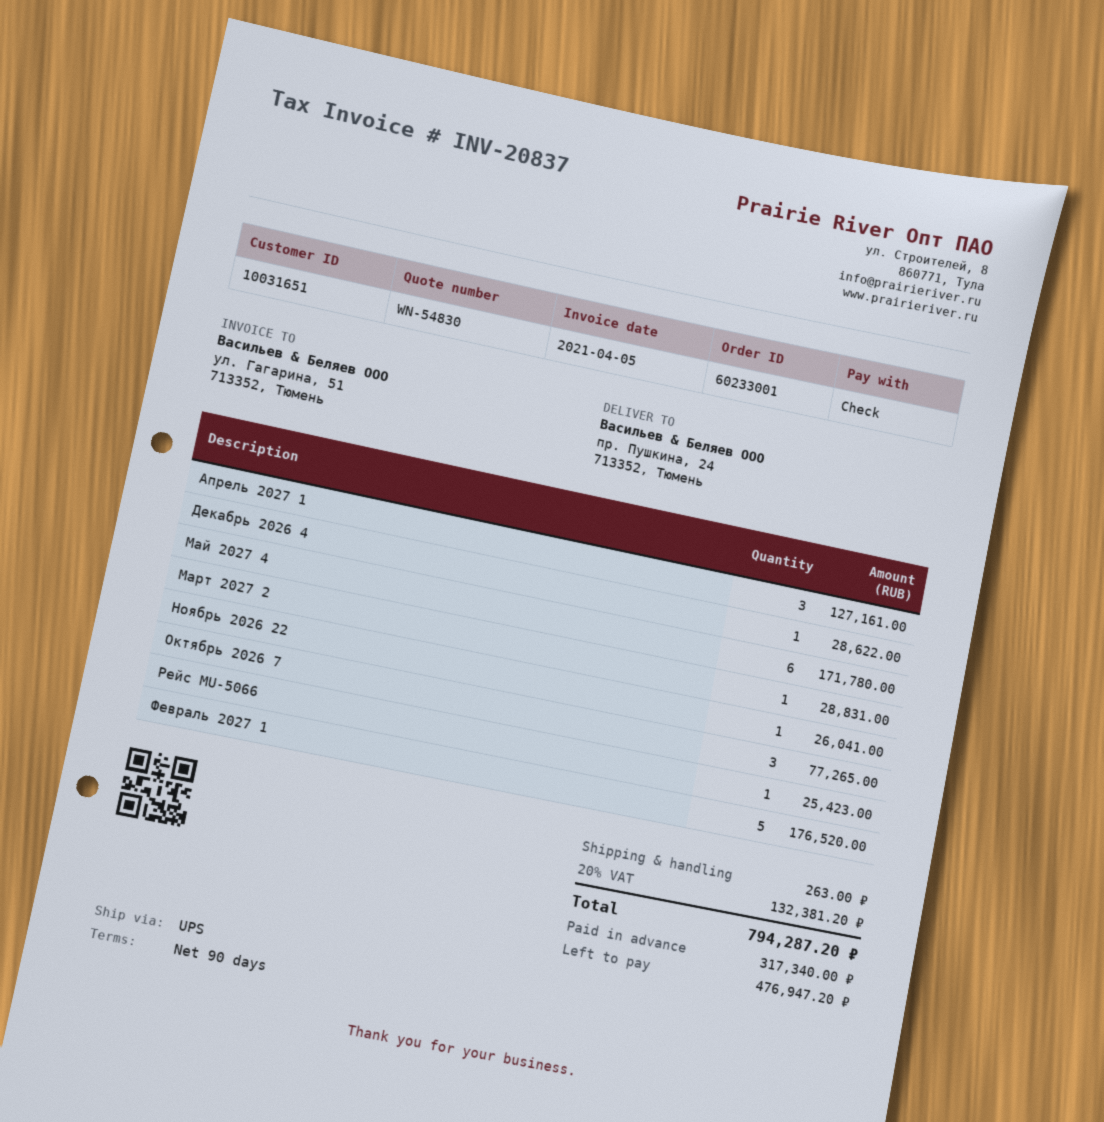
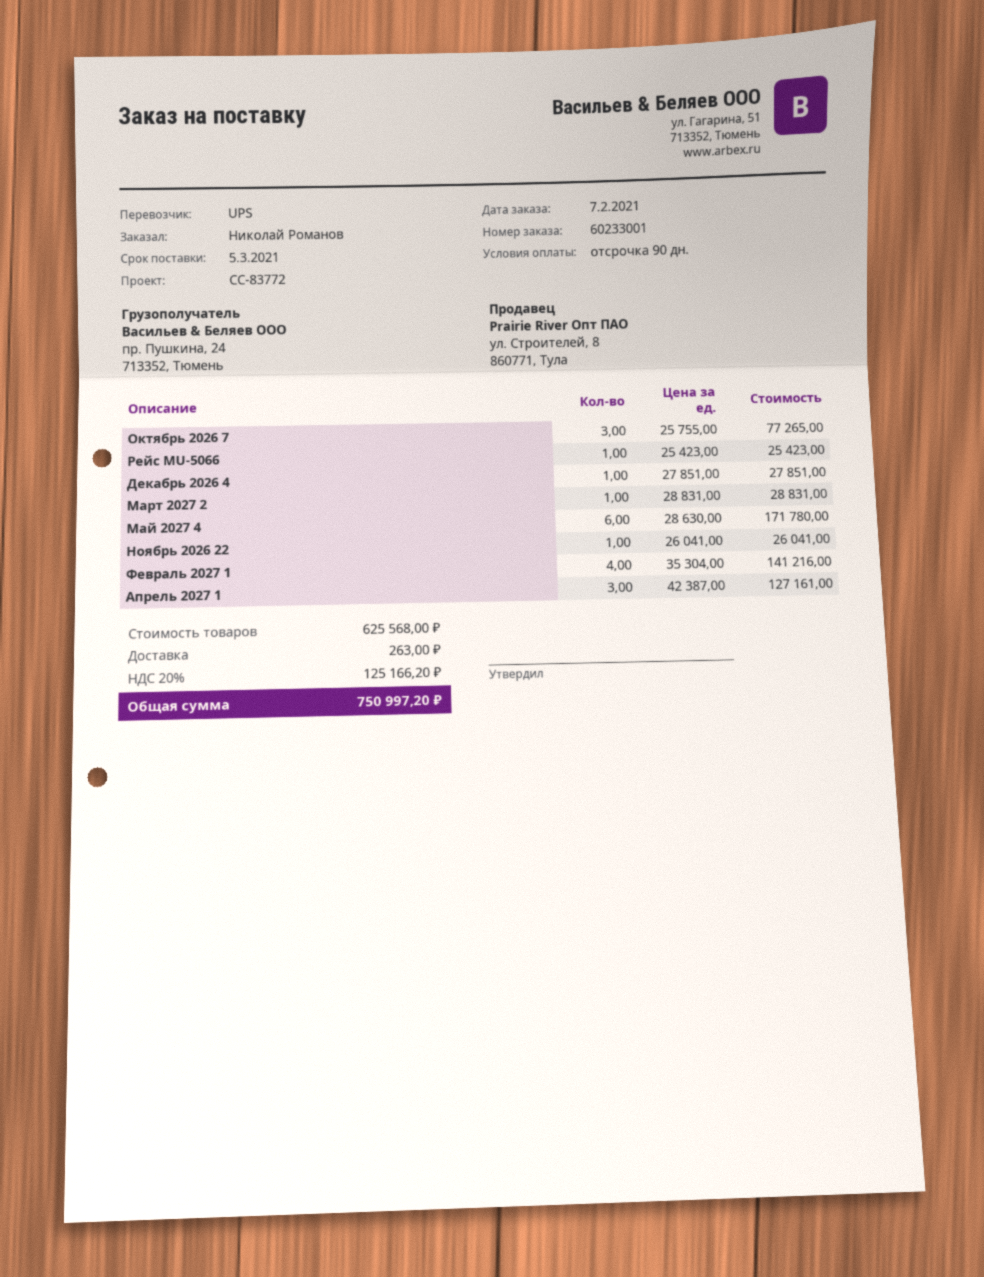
Декабрь 2026 4: 1 for 28622.00 -> 1 for 27851.00
Февраль 2027 1: 5 for 176520.00 -> 4 for 141216.00
tax: 20% = 132381.20 -> 20% = 125166.20
total: 794287.20 -> 750997.20

